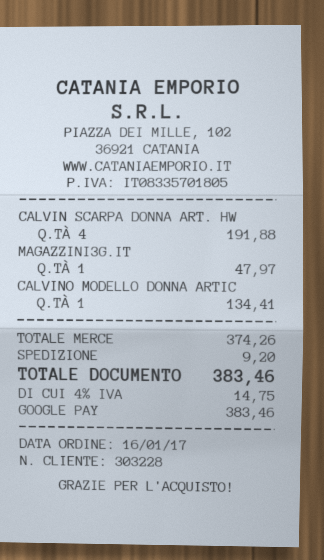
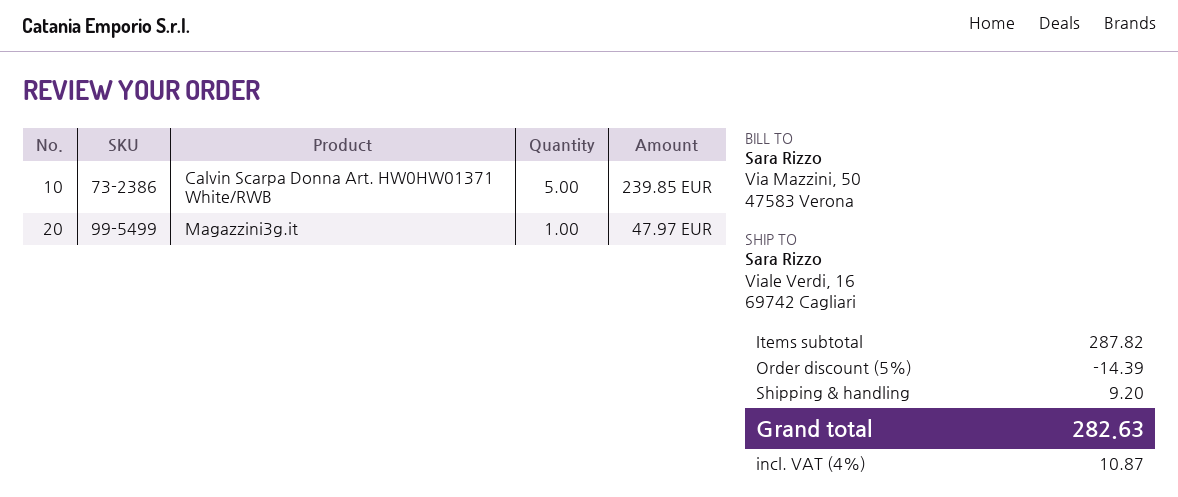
CALVIN SCARPA DONNA ART. HW: 4 for 191.88 -> 5 for 239.85
CALVINO MODELLO DONNA ARTIC: 1 for 134.41 -> none
subtotal: 374.26 -> 287.82
discount: none -> 5% = 14.39
tax: 4% = 14.75 -> 4% = 10.87
total: 383.46 -> 282.63

